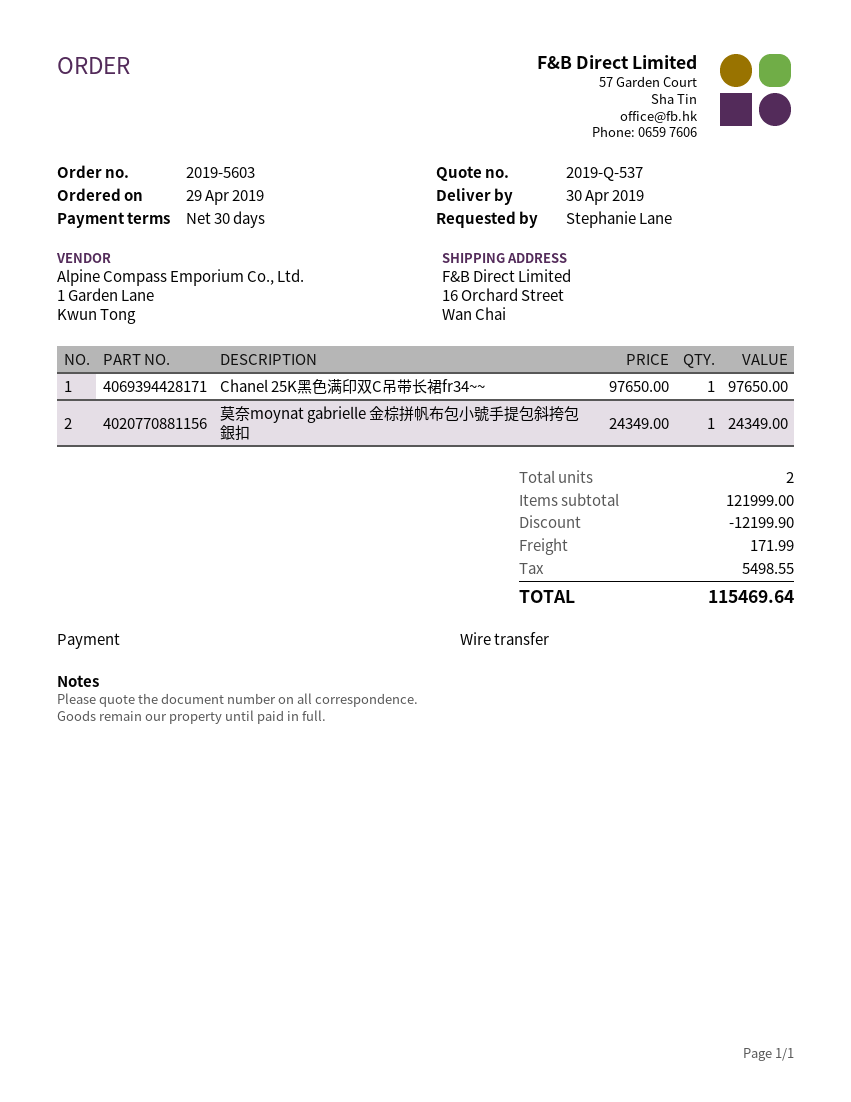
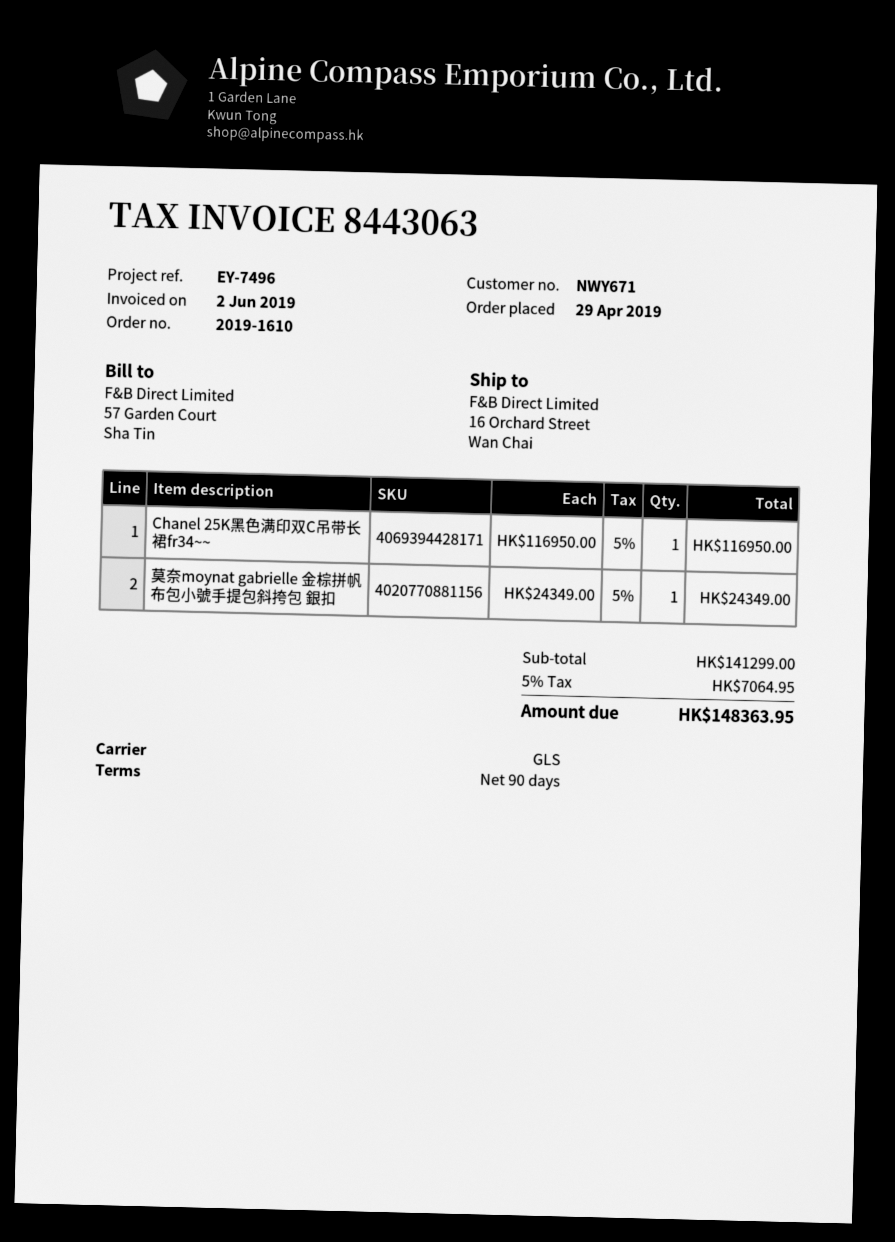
order number: 2019-5603 -> 2019-1610
payment terms: 30 days -> 90 days
Chanel 25K黑色满印双C吊带长裙fr34~~: 1 x 97650.00 = 97650.00 -> 1 x 116950.00 = 116950.00
subtotal: 121999.00 -> 141299.00
discount: 12199.90 -> none
shipping: 171.99 -> none
tax: 5498.55 -> 7064.95
total: 115469.64 -> 148363.95

